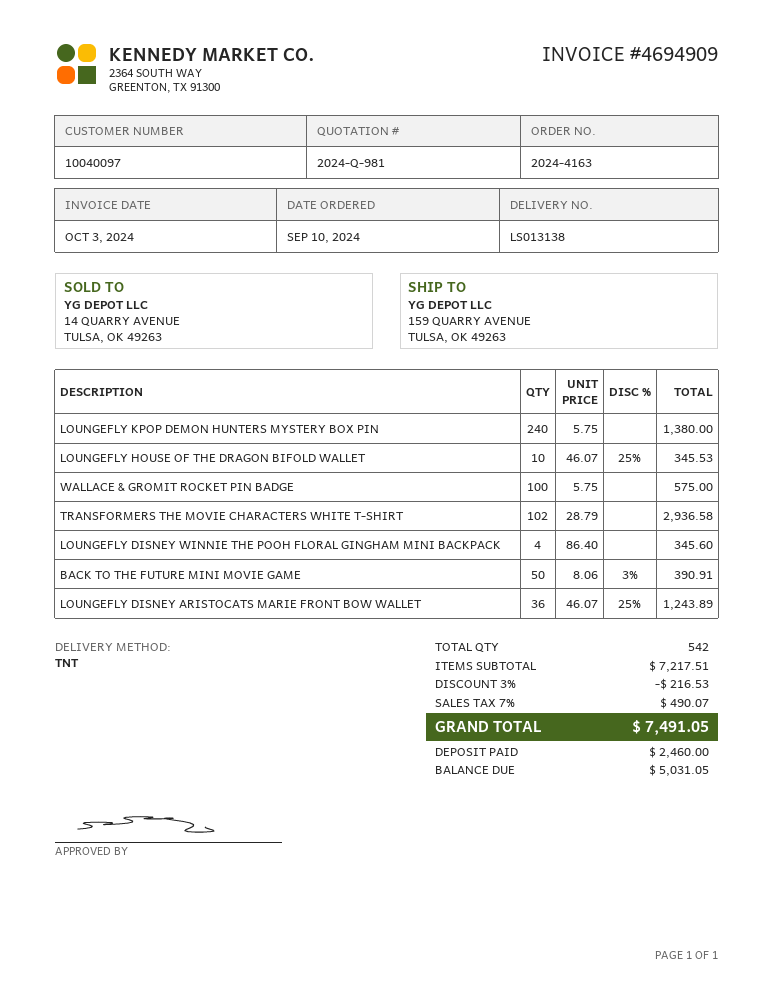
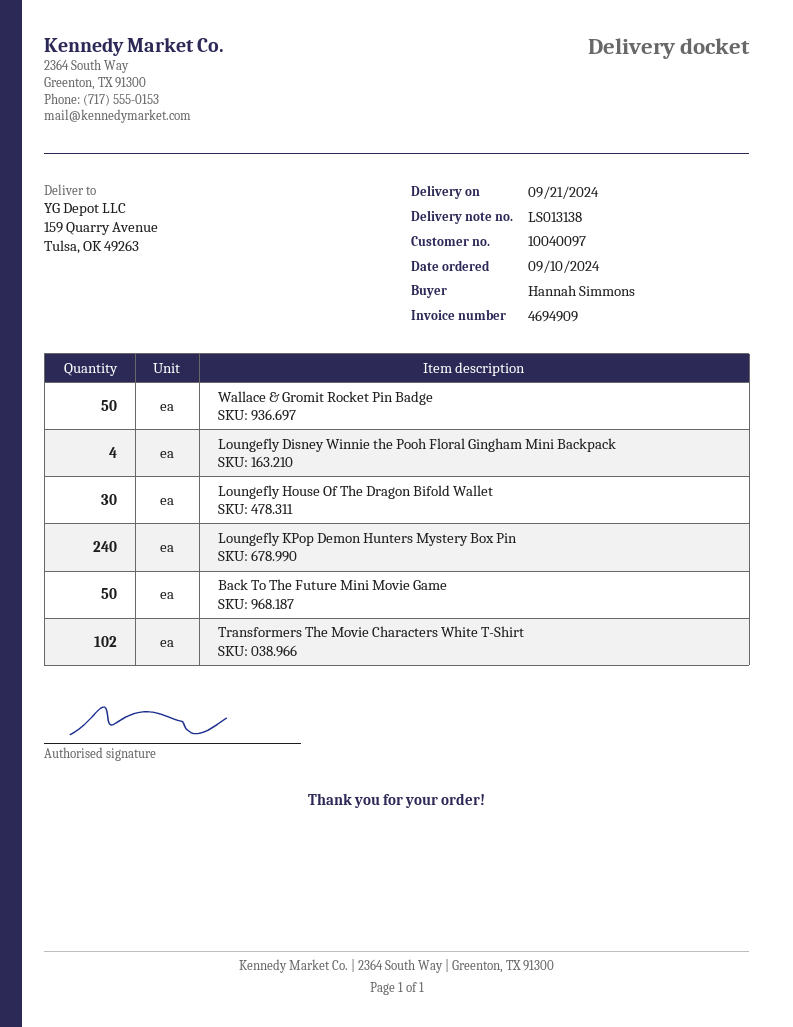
LOUNGEFLY HOUSE OF THE DRAGON BIFOLD WALLET: 10 -> 30
WALLACE & GROMIT ROCKET PIN BADGE: 100 -> 50
LOUNGEFLY DISNEY ARISTOCATS MARIE FRONT BOW WALLET: 36 -> none

